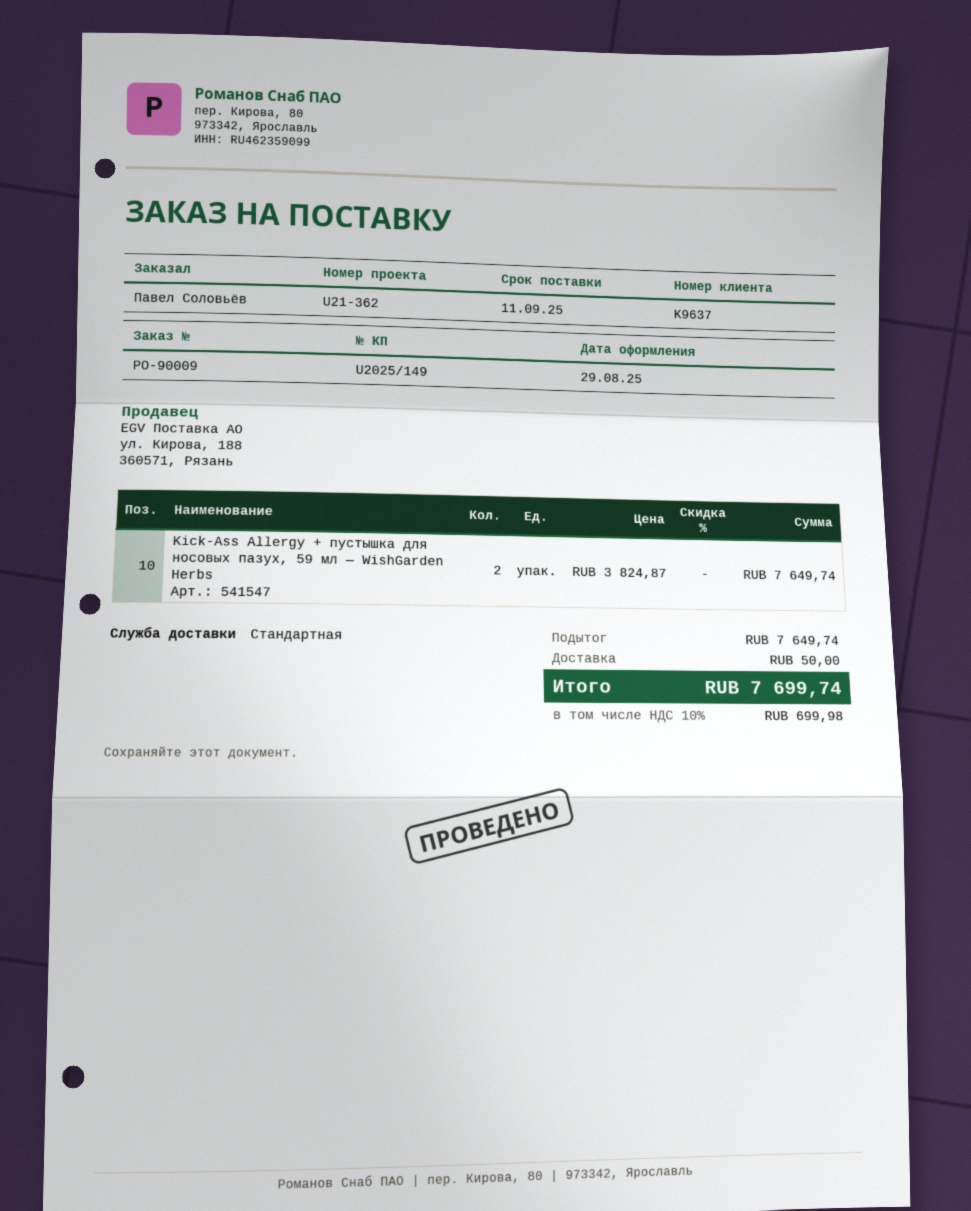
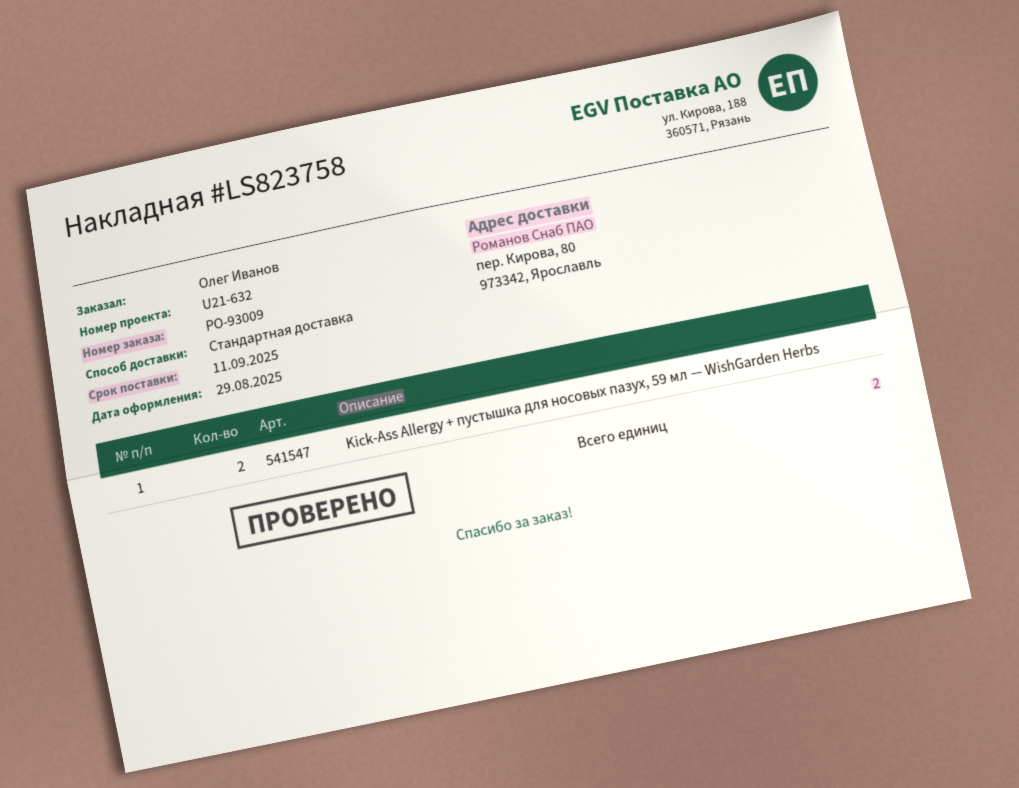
order number: PO-90009 -> PO-93009
reference: U21-362 -> U21-632
ordered by: Павел Соловьёв -> Олег Иванов

